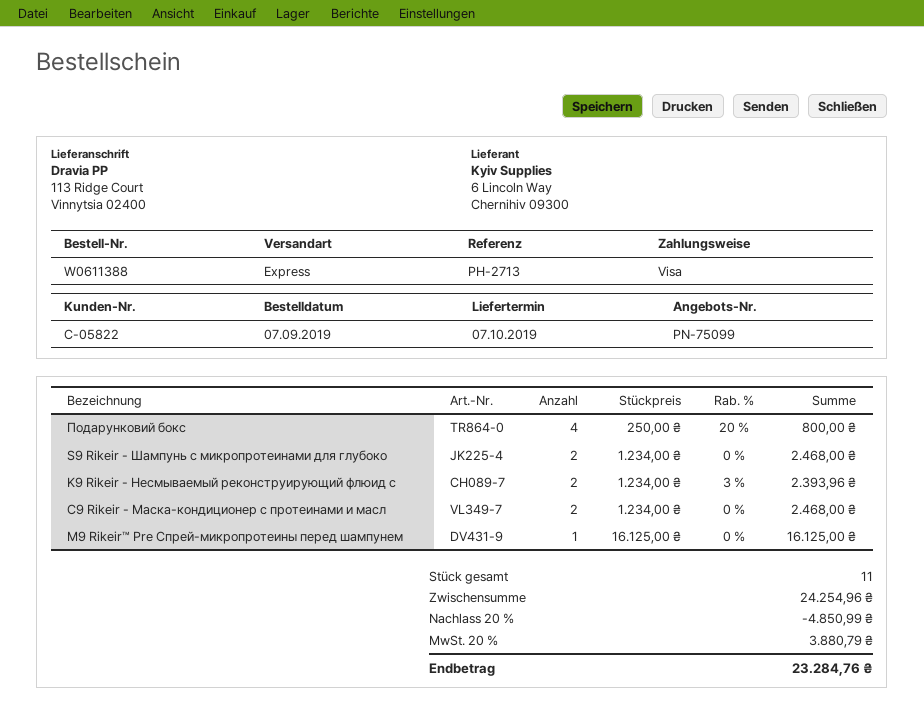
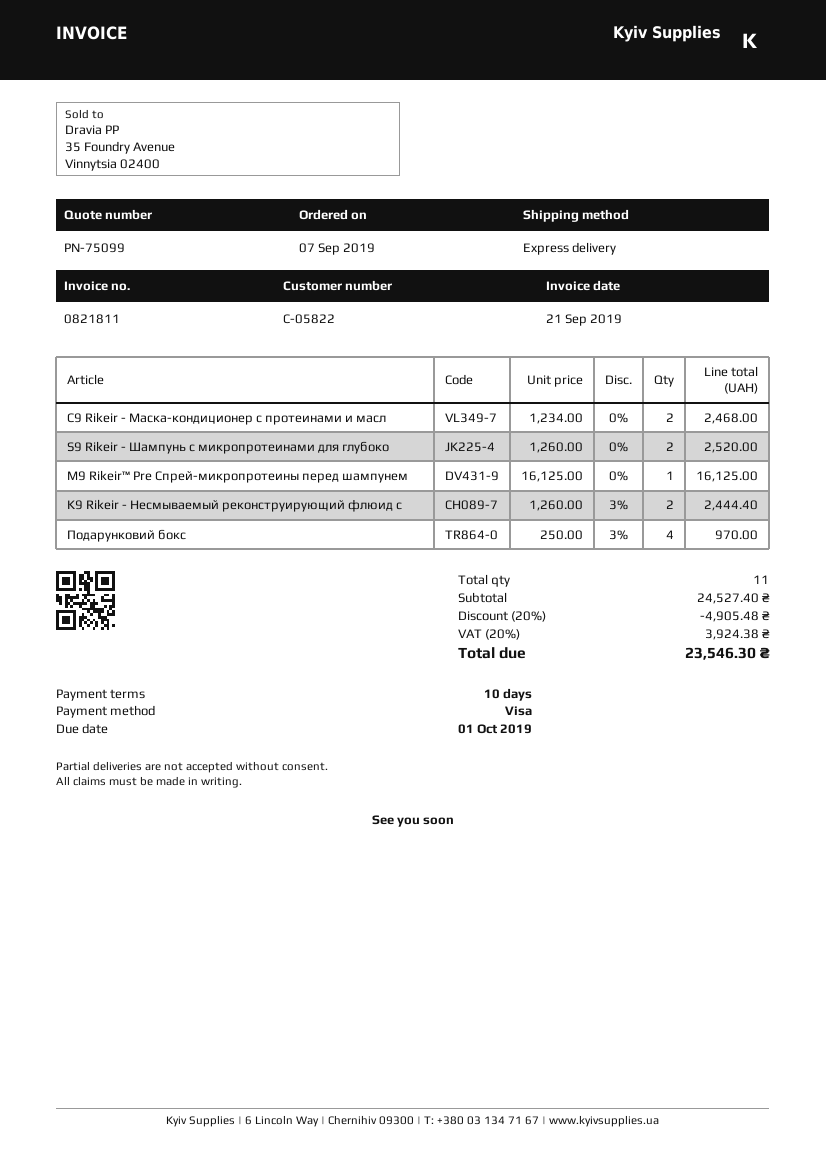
Подарунковий бокс: 4 x 250.00 - 20% = 800.00 -> 4 x 250.00 - 3% = 970.00
S9 Rikeir - Шампунь с микропротеинами для глубоко: 2 x 1234.00 = 2468.00 -> 2 x 1260.00 = 2520.00
K9 Rikeir - Несмываемый реконструирующий флюид с: 2 x 1234.00 - 3% = 2393.96 -> 2 x 1260.00 - 3% = 2444.40
subtotal: 24254.96 -> 24527.40
discount: 20% = 4850.99 -> 20% = 4905.48
tax: 20% = 3880.79 -> 20% = 3924.38
total: 23284.76 -> 23546.30

